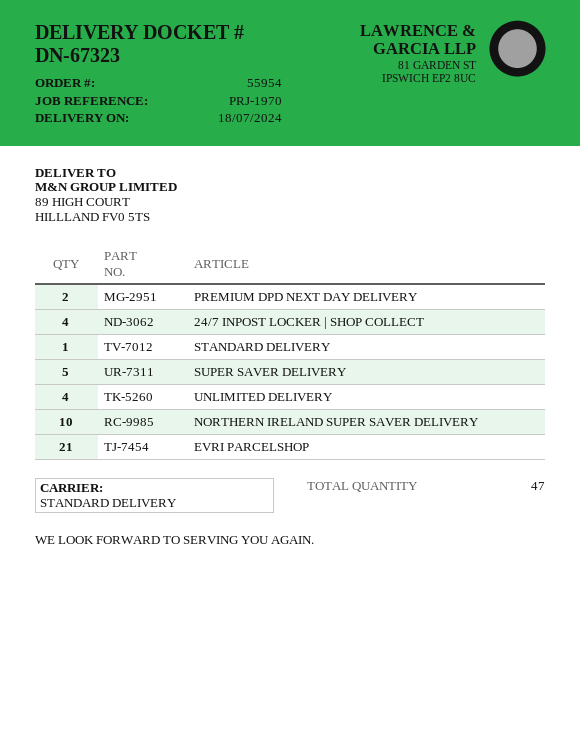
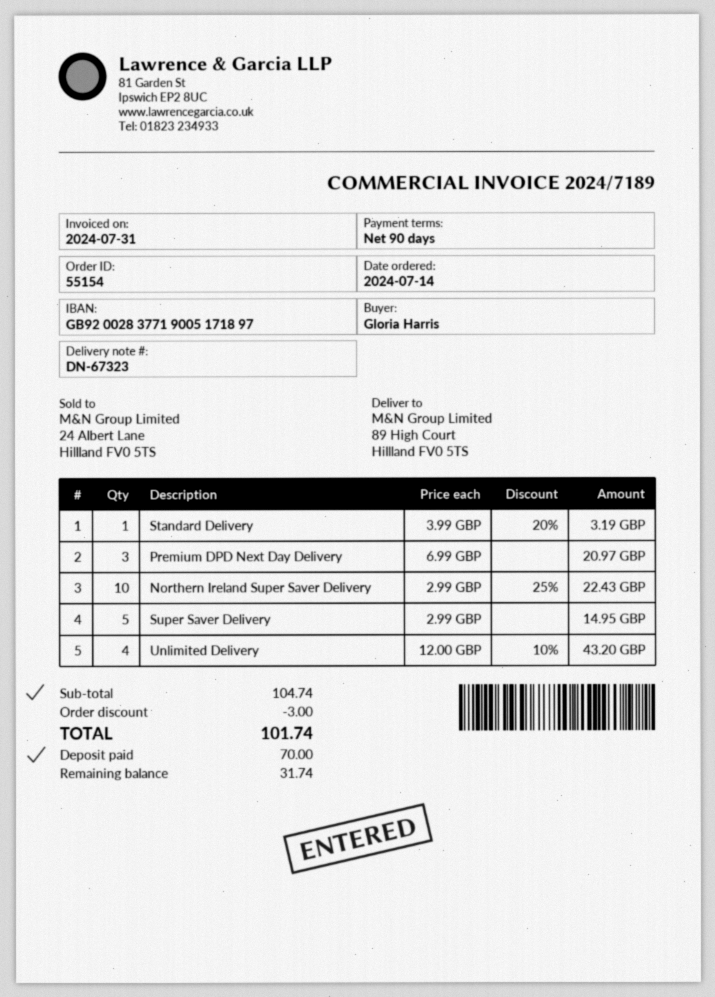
order number: 55954 -> 55154
PREMIUM DPD NEXT DAY DELIVERY: 2 -> 3
24/7 INPOST LOCKER | SHOP COLLECT: 4 -> none
EVRI PARCELSHOP: 21 -> none

